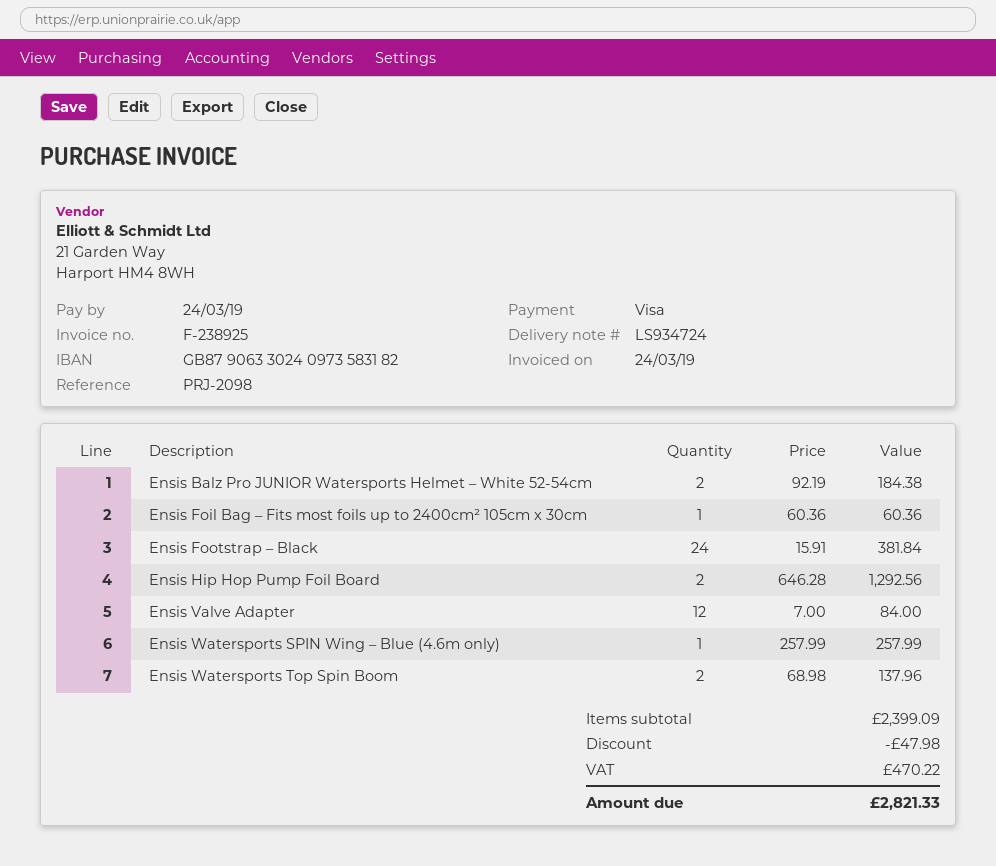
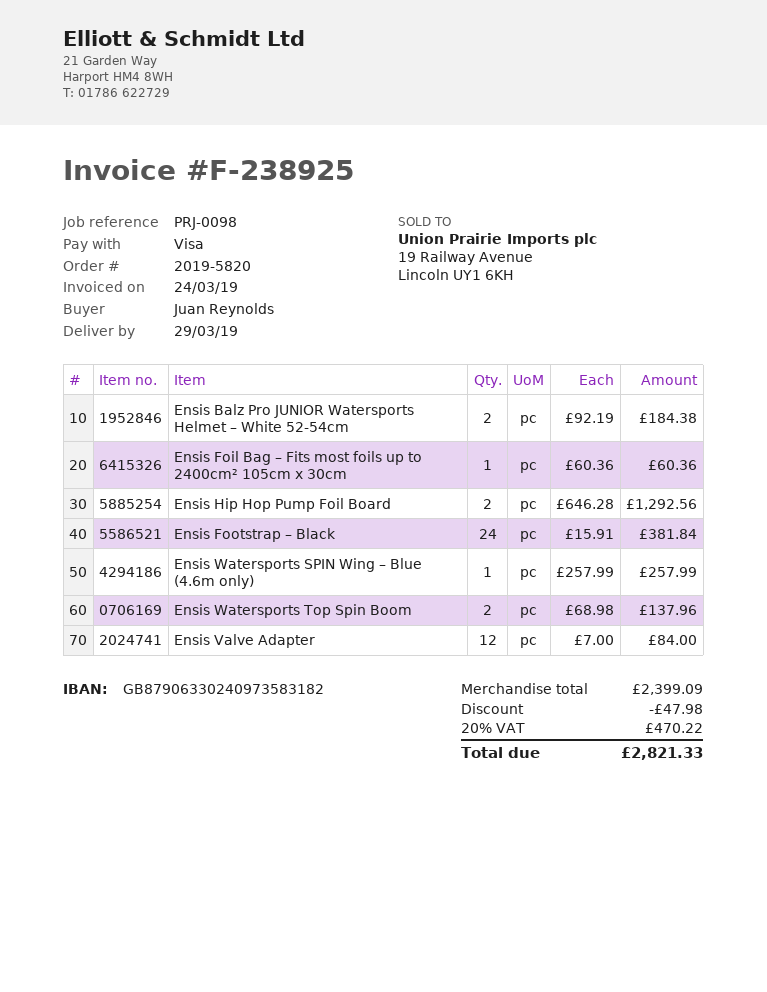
reference: PRJ-2098 -> PRJ-0098

